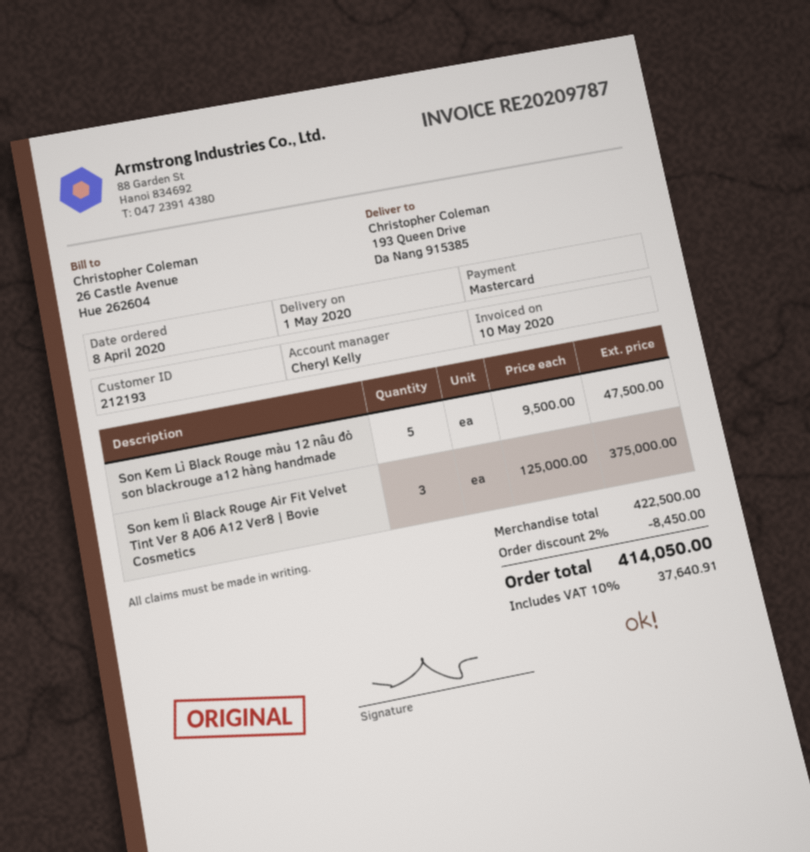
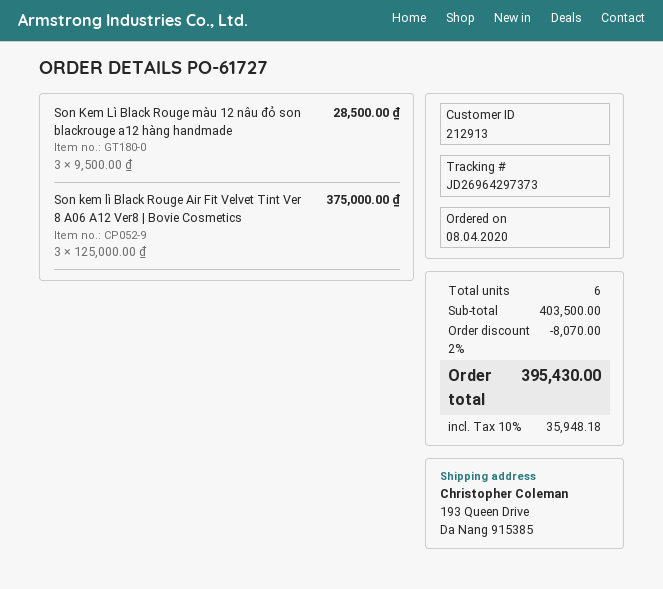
customer number: 212193 -> 212913
Son Kem Lì Black Rouge màu 12 nâu đỏ son blackrouge a12 hàng handmade: 5 x 9500.00 = 47500.00 -> 3 x 9500.00 = 28500.00
subtotal: 422500.00 -> 403500.00
discount: 2% = 8450.00 -> 2% = 8070.00
tax: 10% = 37640.91 -> 10% = 35948.18
total: 414050.00 -> 395430.00

